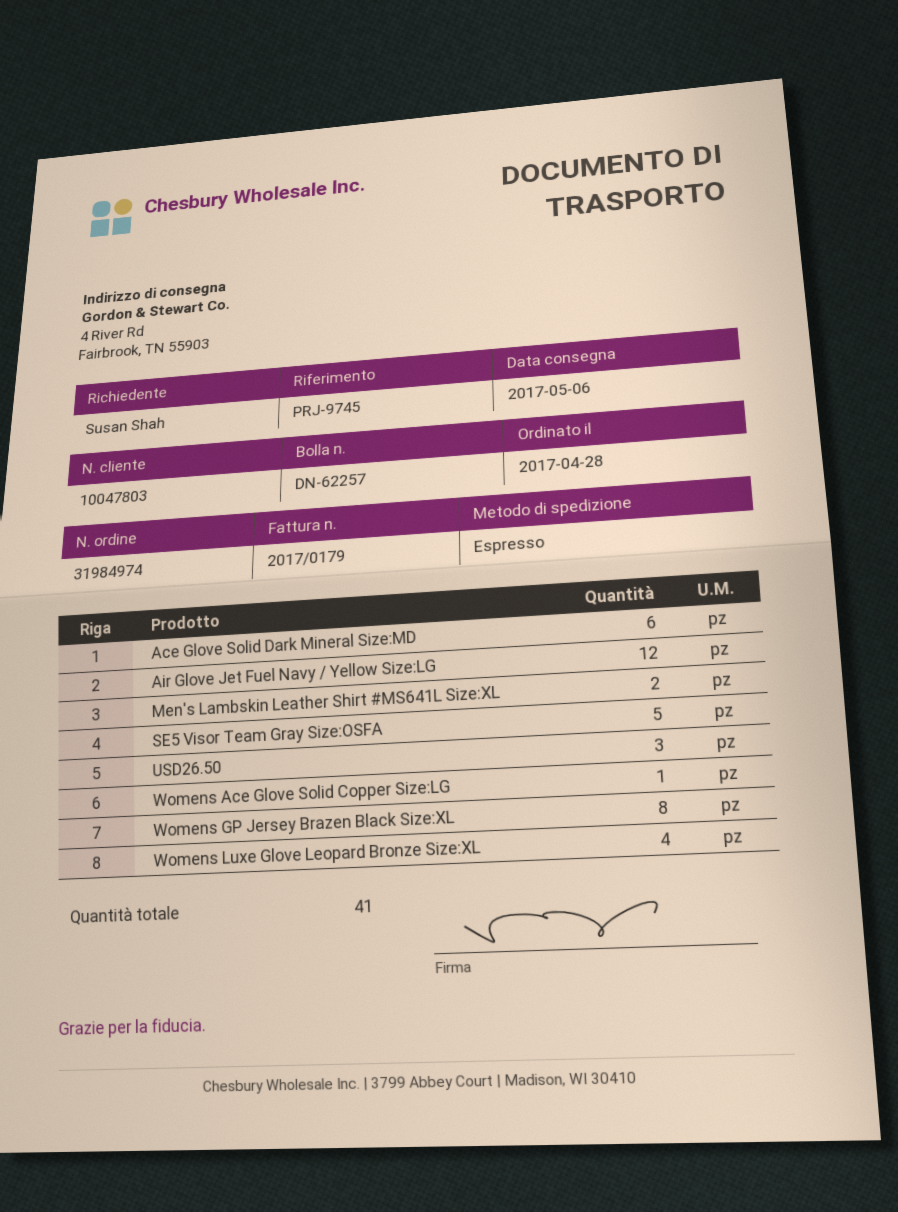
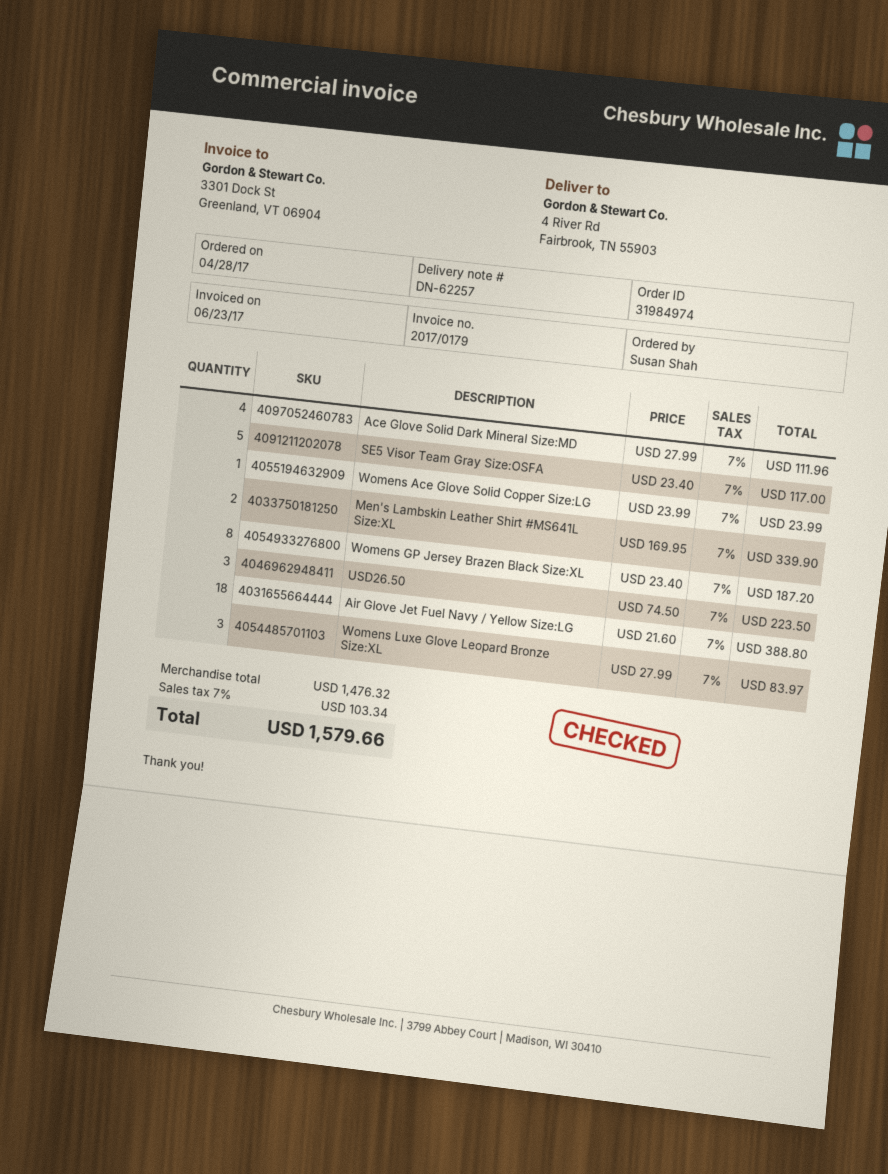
Ace Glove Solid Dark Mineral Size:MD: 6 -> 4
Air Glove Jet Fuel Navy / Yellow Size:LG: 12 -> 18
Womens Luxe Glove Leopard Bronze Size:XL: 4 -> 3

